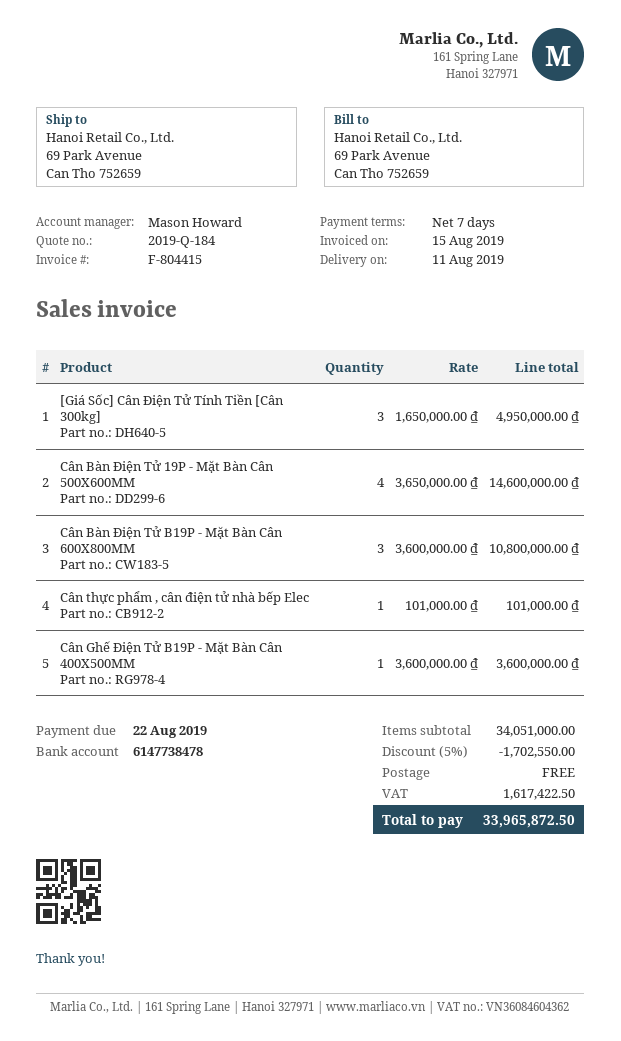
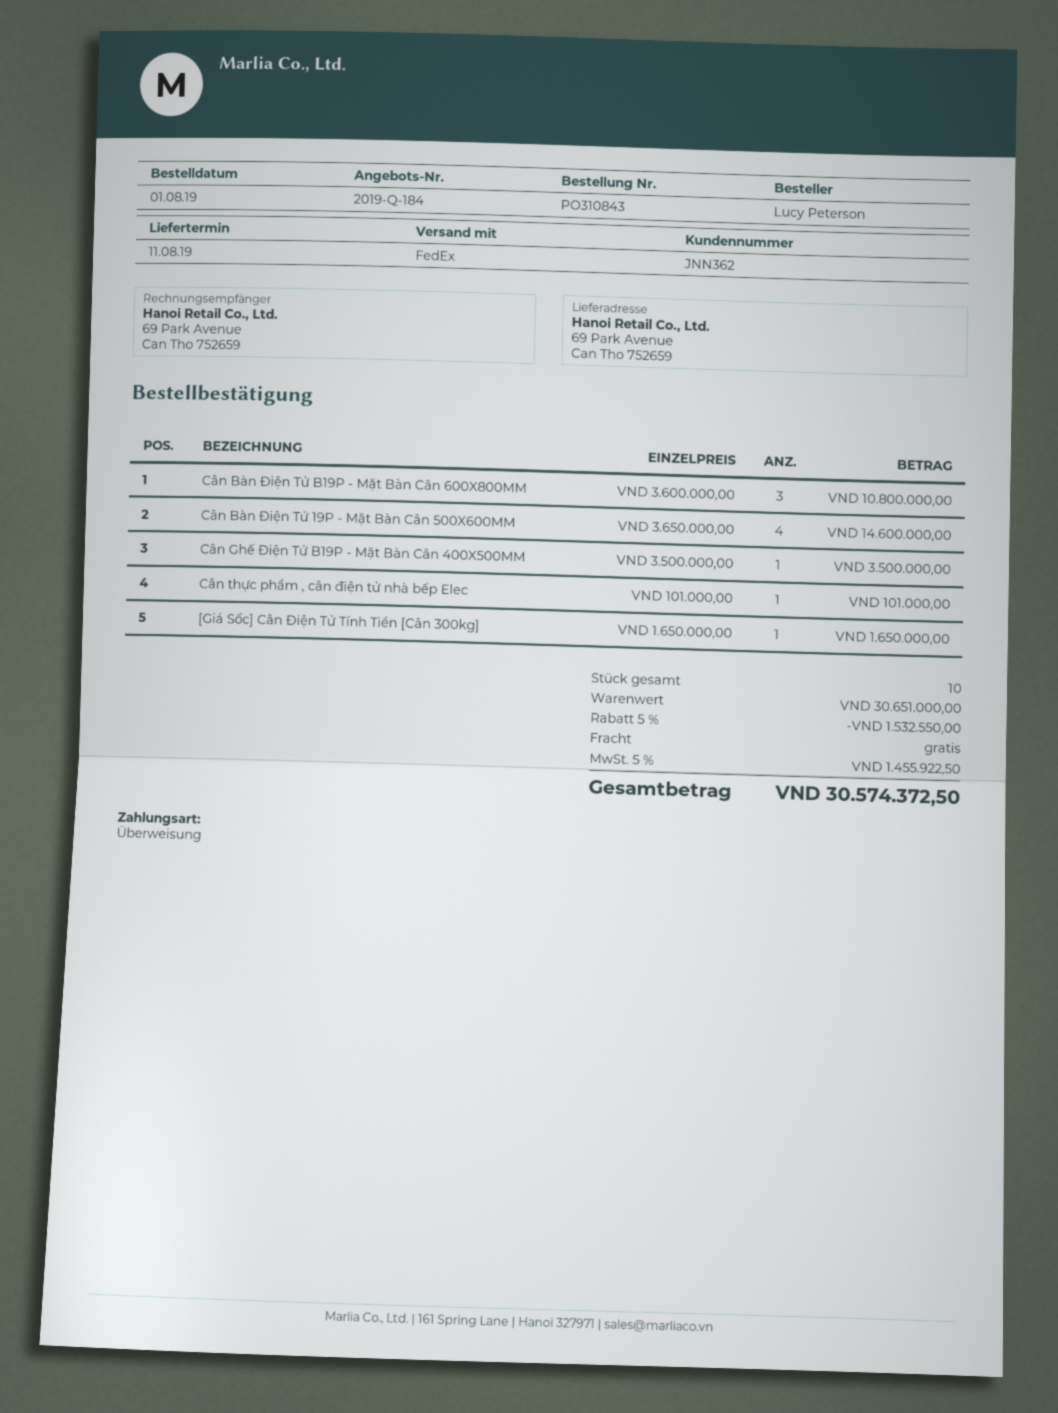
[Giá Sốc] Cân Điện Tử Tính Tiền [Cân 300kg]: 3 x 1650000.00 = 4950000.00 -> 1 x 1650000.00 = 1650000.00
Cân Ghế Điện Tử B19P - Mặt Bàn Cân 400X500MM: 1 x 3600000.00 = 3600000.00 -> 1 x 3500000.00 = 3500000.00
subtotal: 34051000.00 -> 30651000.00
discount: 5% = 1702550.00 -> 5% = 1532550.00
tax: 1617422.50 -> 1455922.50
total: 33965872.50 -> 30574372.50

